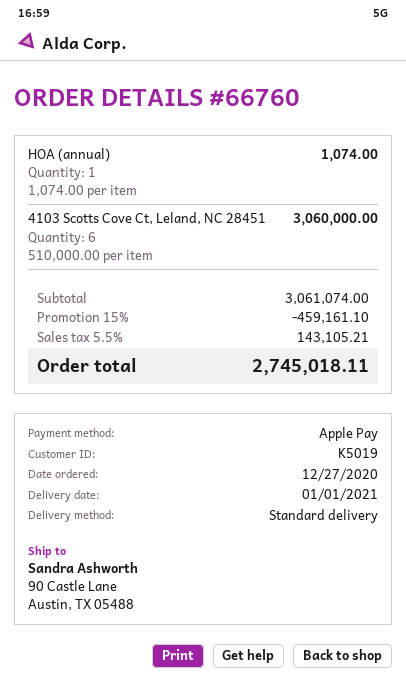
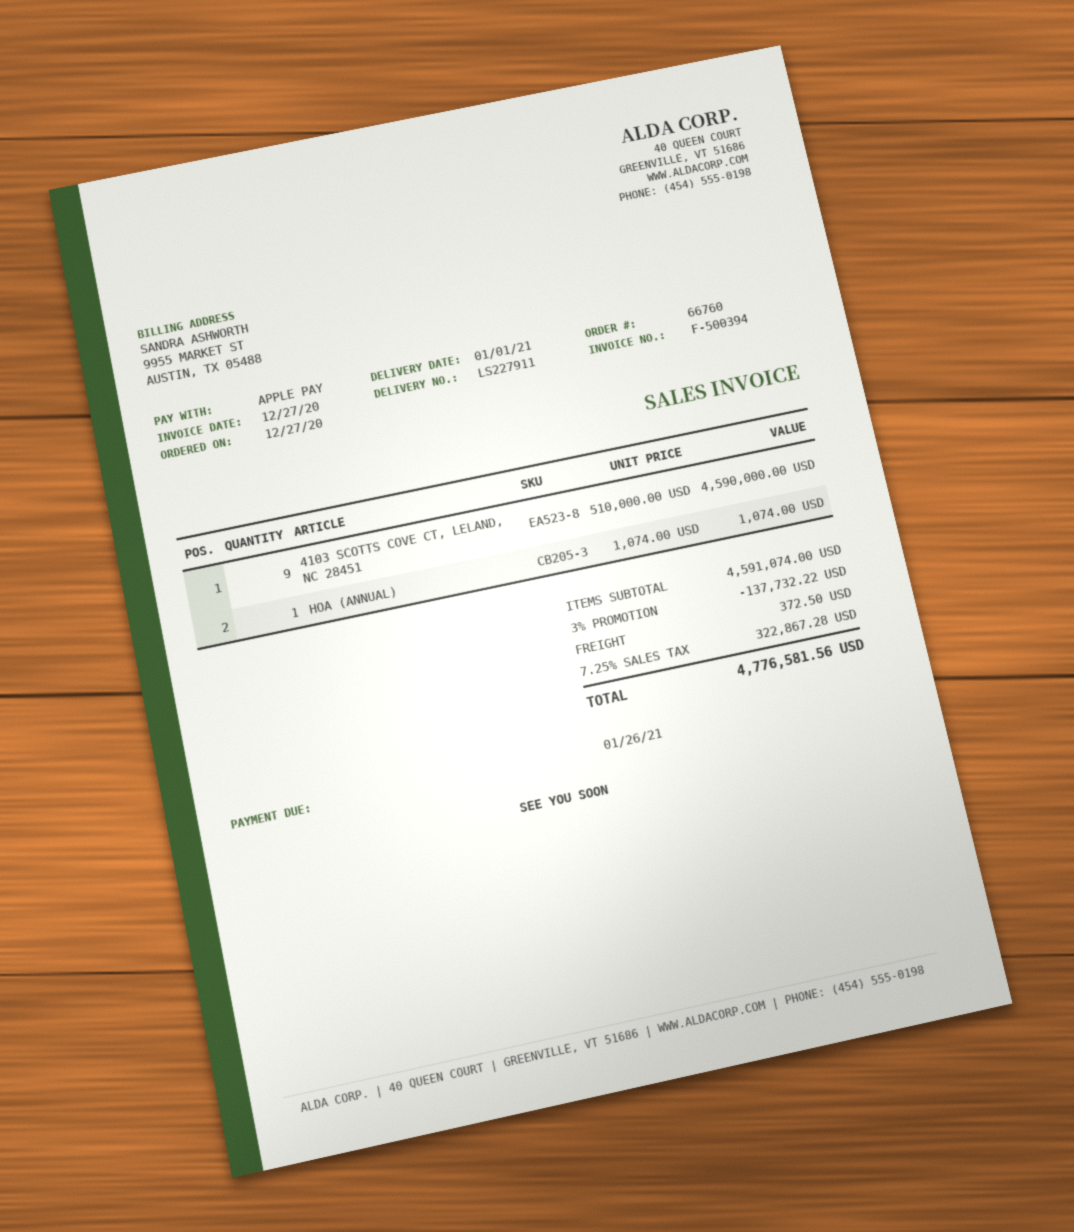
4103 Scotts Cove Ct, Leland, NC 28451: 6 x 510000.00 = 3060000.00 -> 9 x 510000.00 = 4590000.00
subtotal: 3061074.00 -> 4591074.00
discount: 15% = 459161.10 -> 3% = 137732.22
shipping: none -> 372.50
tax: 5.5% = 143105.21 -> 7.25% = 322867.28
total: 2745018.11 -> 4776581.56

